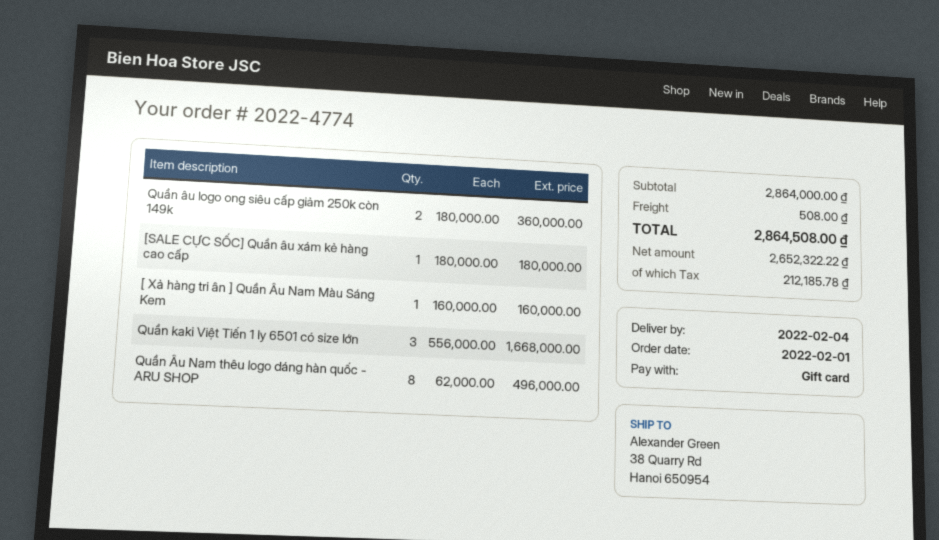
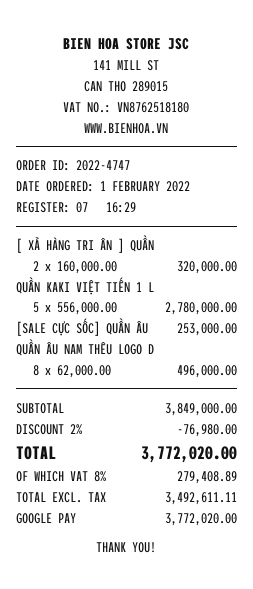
order number: 2022-4774 -> 2022-4747
payment method: gift card -> Google Pay
Quần âu logo ong siêu cấp giảm 250k còn 149k: 2 x 180000.00 = 360000.00 -> none
[SALE CỰC SỐC] Quần âu xám kẻ hàng cao cấp: 1 x 180000.00 = 180000.00 -> 1 x 253000.00 = 253000.00
[ Xả hàng tri ân ] Quần Âu Nam Màu Sáng Kem: 1 x 160000.00 = 160000.00 -> 2 x 160000.00 = 320000.00
Quần kaki Việt Tiến 1 ly 6501 có size lớn: 3 x 556000.00 = 1668000.00 -> 5 x 556000.00 = 2780000.00
subtotal: 2864000.00 -> 3849000.00
discount: none -> 2% = 76980.00
shipping: 508.00 -> none
net: 2652322.22 -> 3492611.11
tax: 212185.78 -> 279408.89
total: 2864508.00 -> 3772020.00

